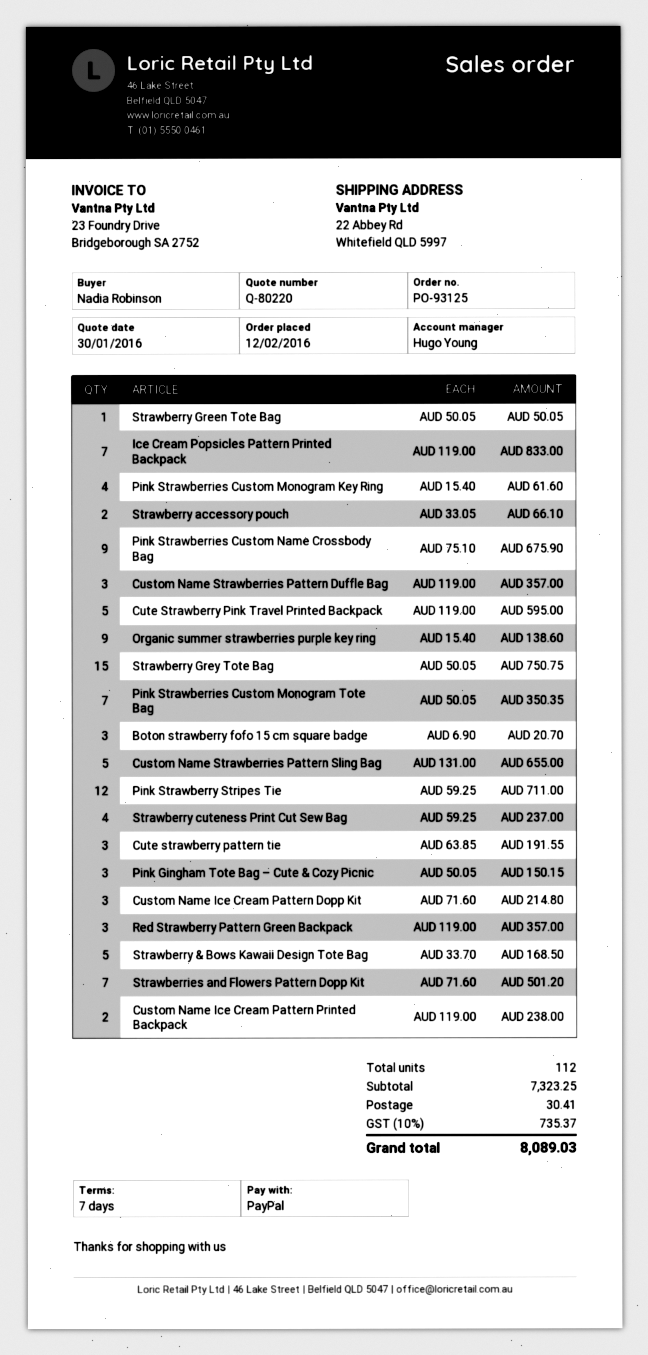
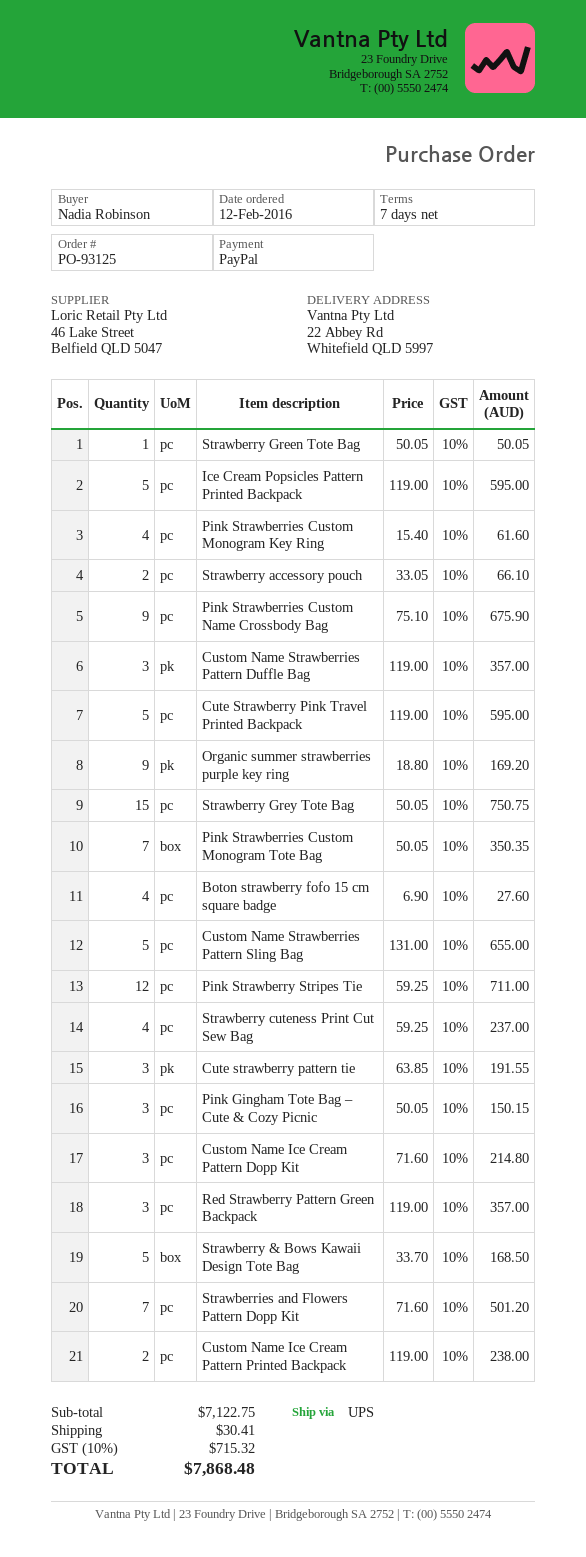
Ice Cream Popsicles Pattern Printed Backpack: 7 x 119.00 = 833.00 -> 5 x 119.00 = 595.00
Organic summer strawberries purple key ring: 9 x 15.40 = 138.60 -> 9 x 18.80 = 169.20
Boton strawberry fofo 15 cm square badge: 3 x 6.90 = 20.70 -> 4 x 6.90 = 27.60
subtotal: 7323.25 -> 7122.75
tax: 10% = 735.37 -> 10% = 715.32
total: 8089.03 -> 7868.48

